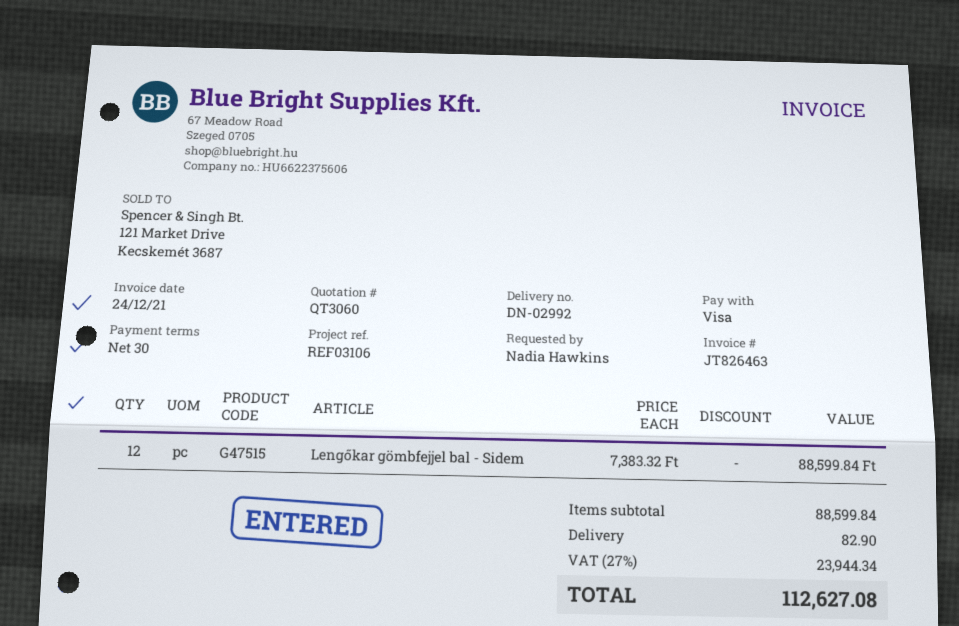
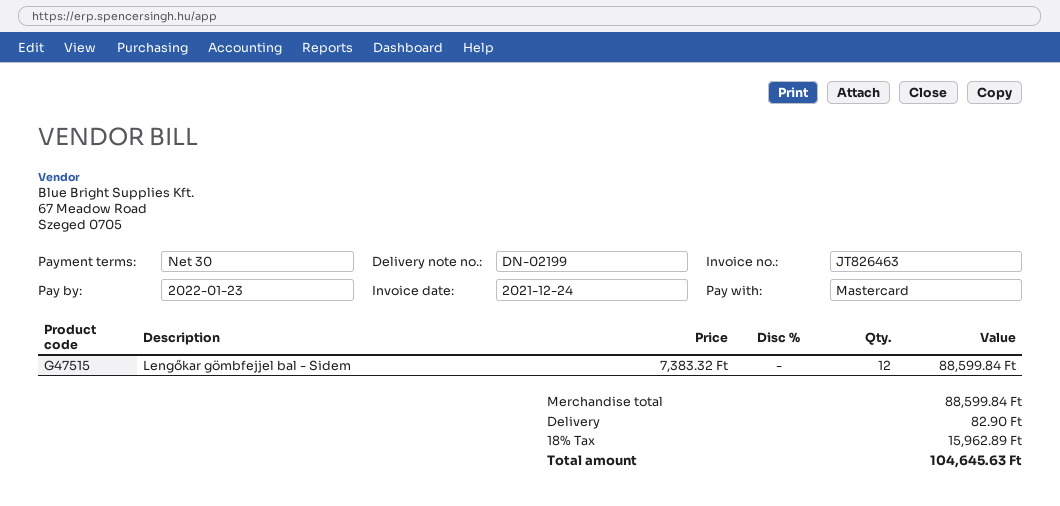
delivery note number: DN-02992 -> DN-02199
payment method: Visa -> Mastercard
tax: 27% = 23944.34 -> 18% = 15962.89
total: 112627.08 -> 104645.63

